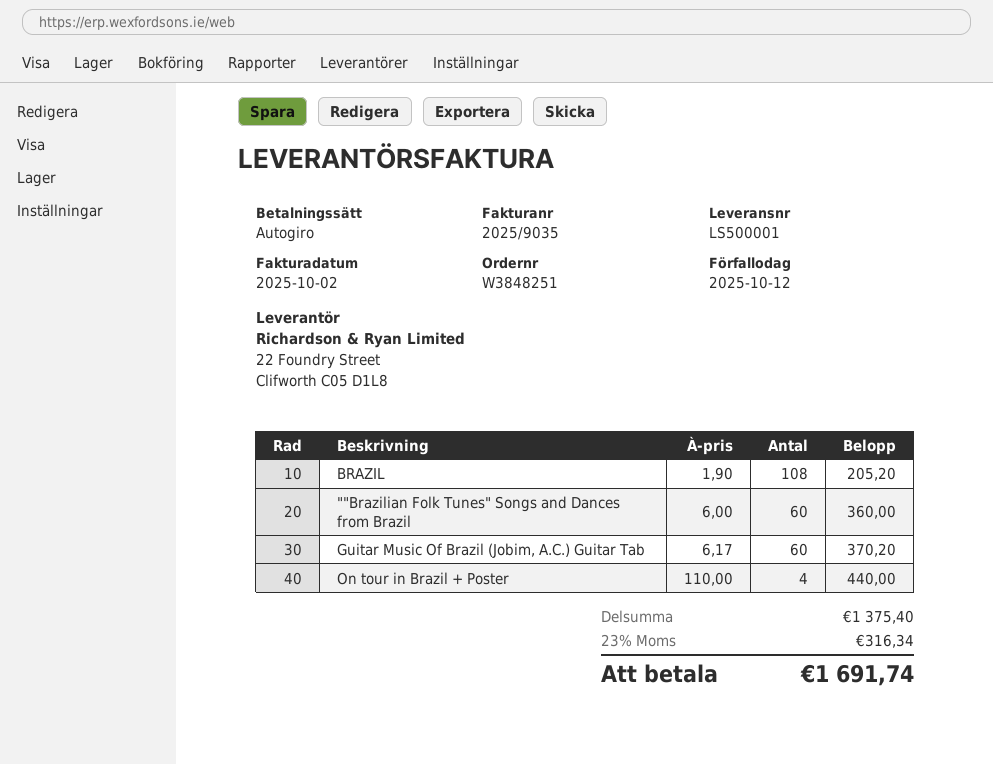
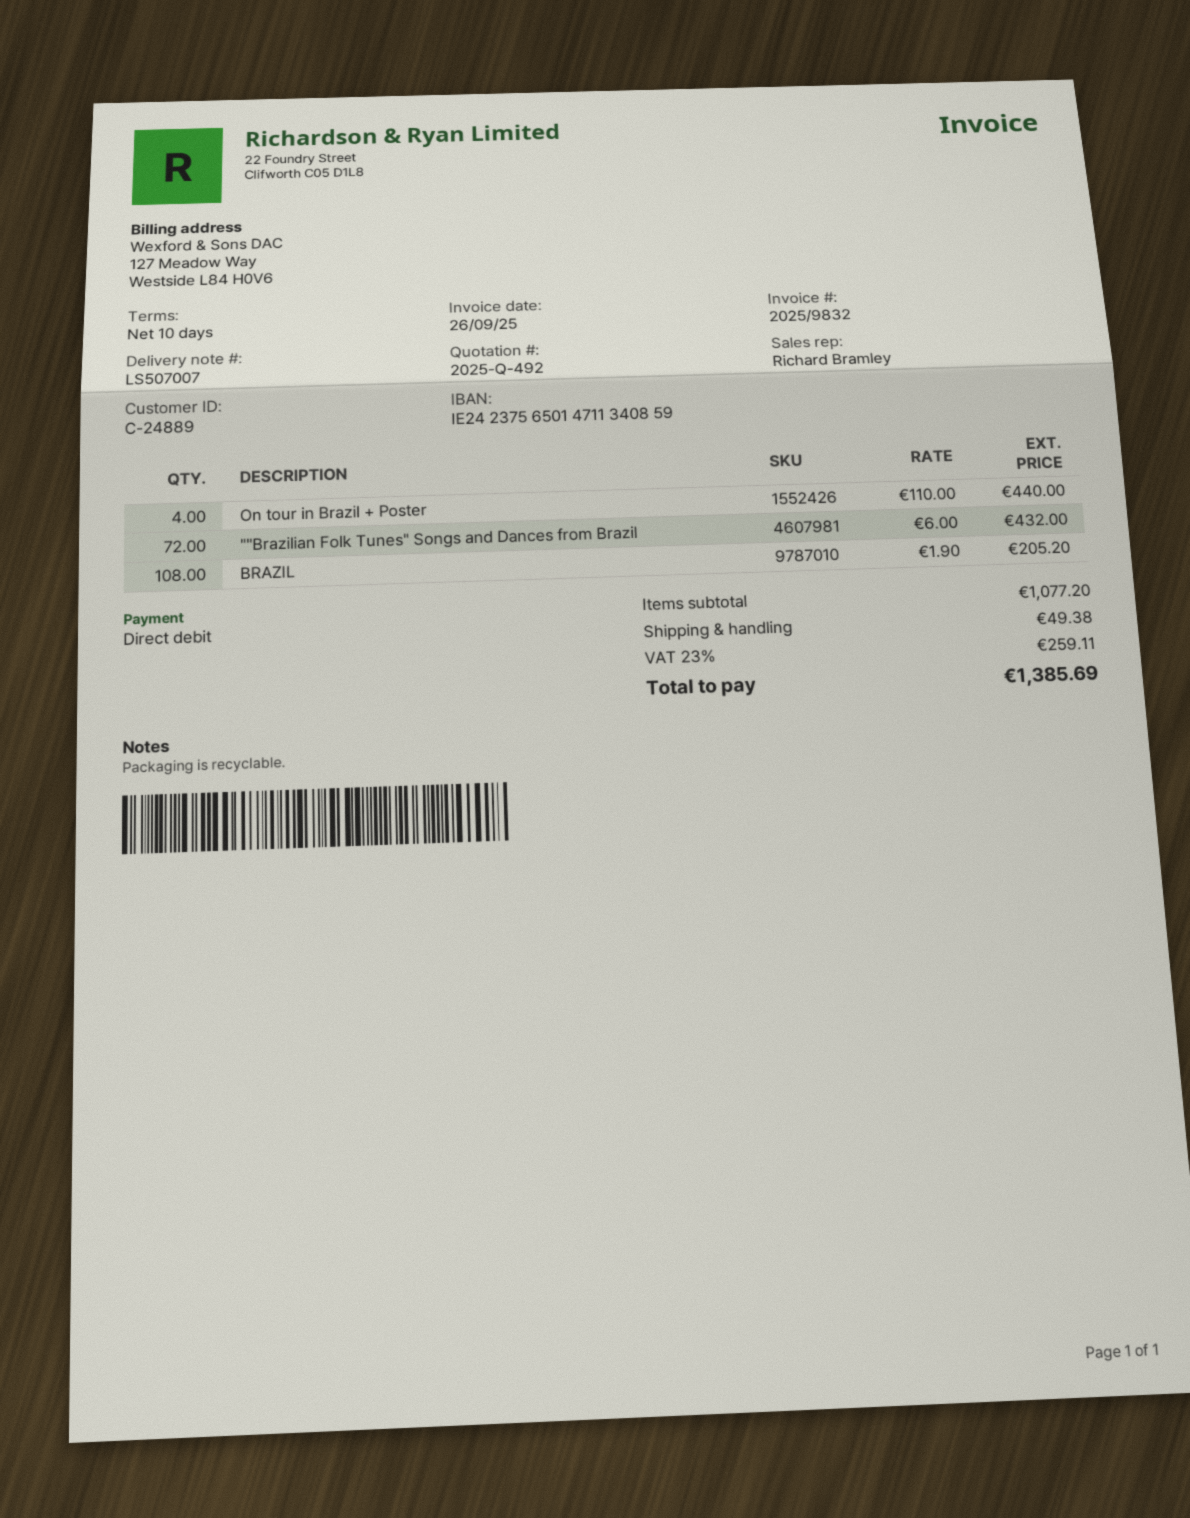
delivery note number: LS500001 -> LS507007
invoice number: 2025/9035 -> 2025/9832
invoice date: 2025-10-02 -> 2025-09-26
""Brazilian Folk Tunes" Songs and Dances from Brazil: 60 x 6.00 = 360.00 -> 72 x 6.00 = 432.00
Guitar Music Of Brazil (Jobim, A.C.) Guitar Tab: 60 x 6.17 = 370.20 -> none
subtotal: 1375.40 -> 1077.20
shipping: none -> 49.38
tax: 23% = 316.34 -> 23% = 259.11
total: 1691.74 -> 1385.69

